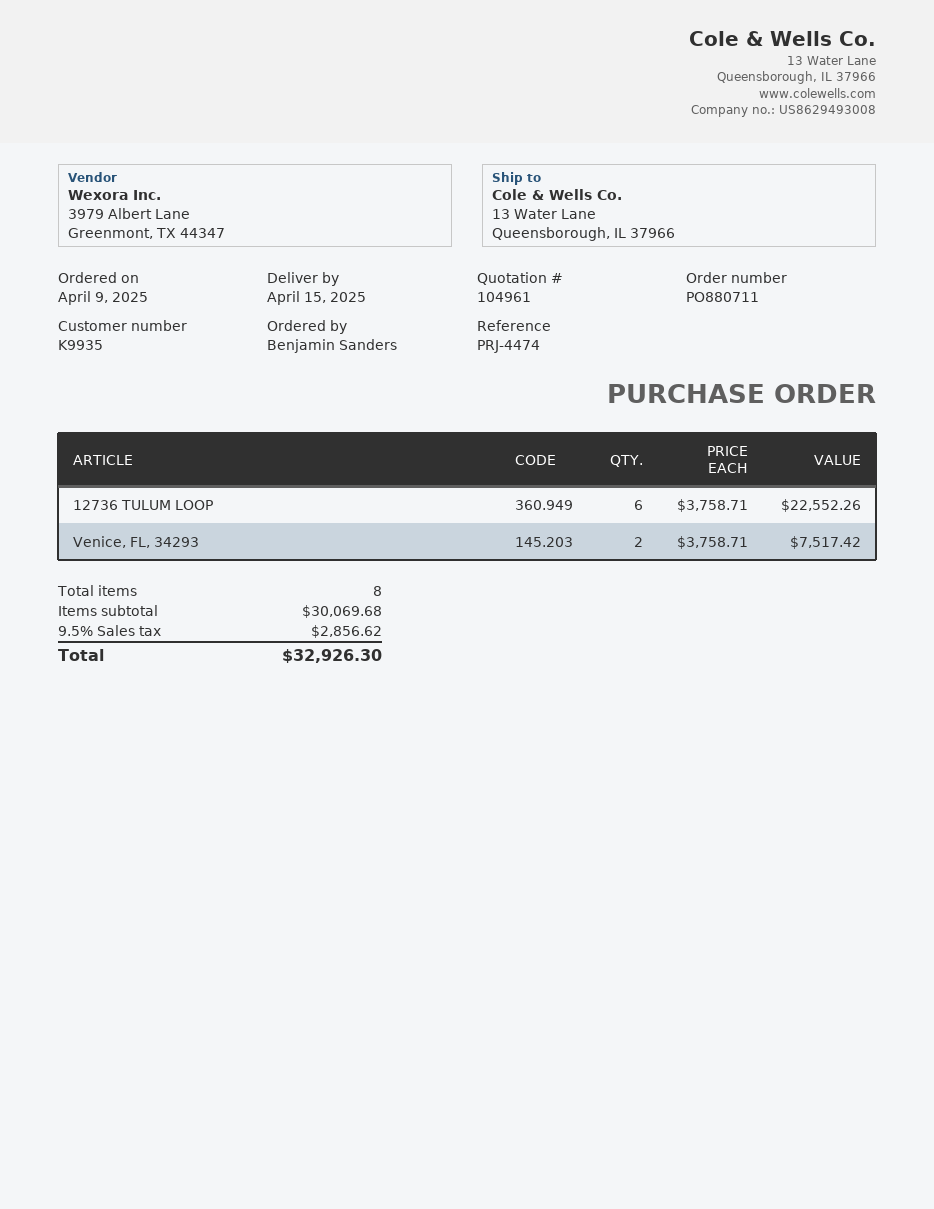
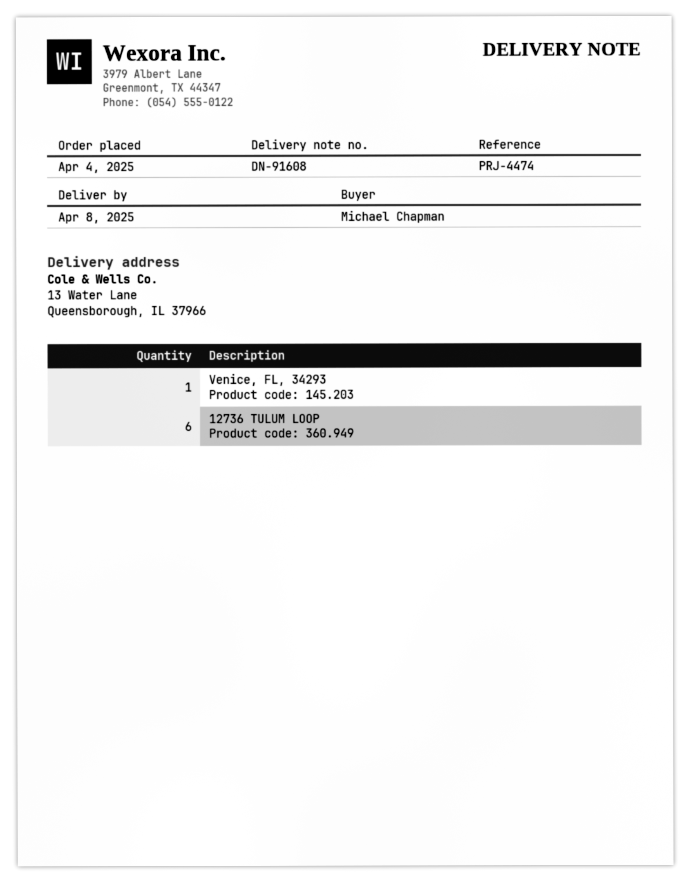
order date: 2025-04-09 -> 2025-04-04
delivery date: 2025-04-15 -> 2025-04-08
ordered by: Benjamin Sanders -> Michael Chapman
Venice, FL, 34293: 2 -> 1

